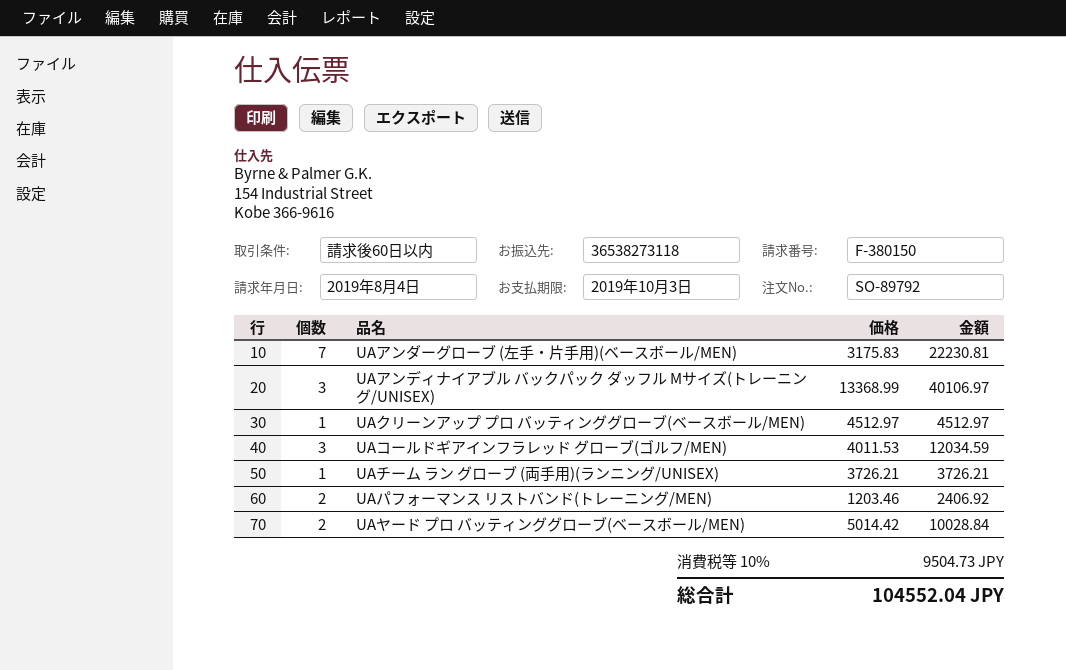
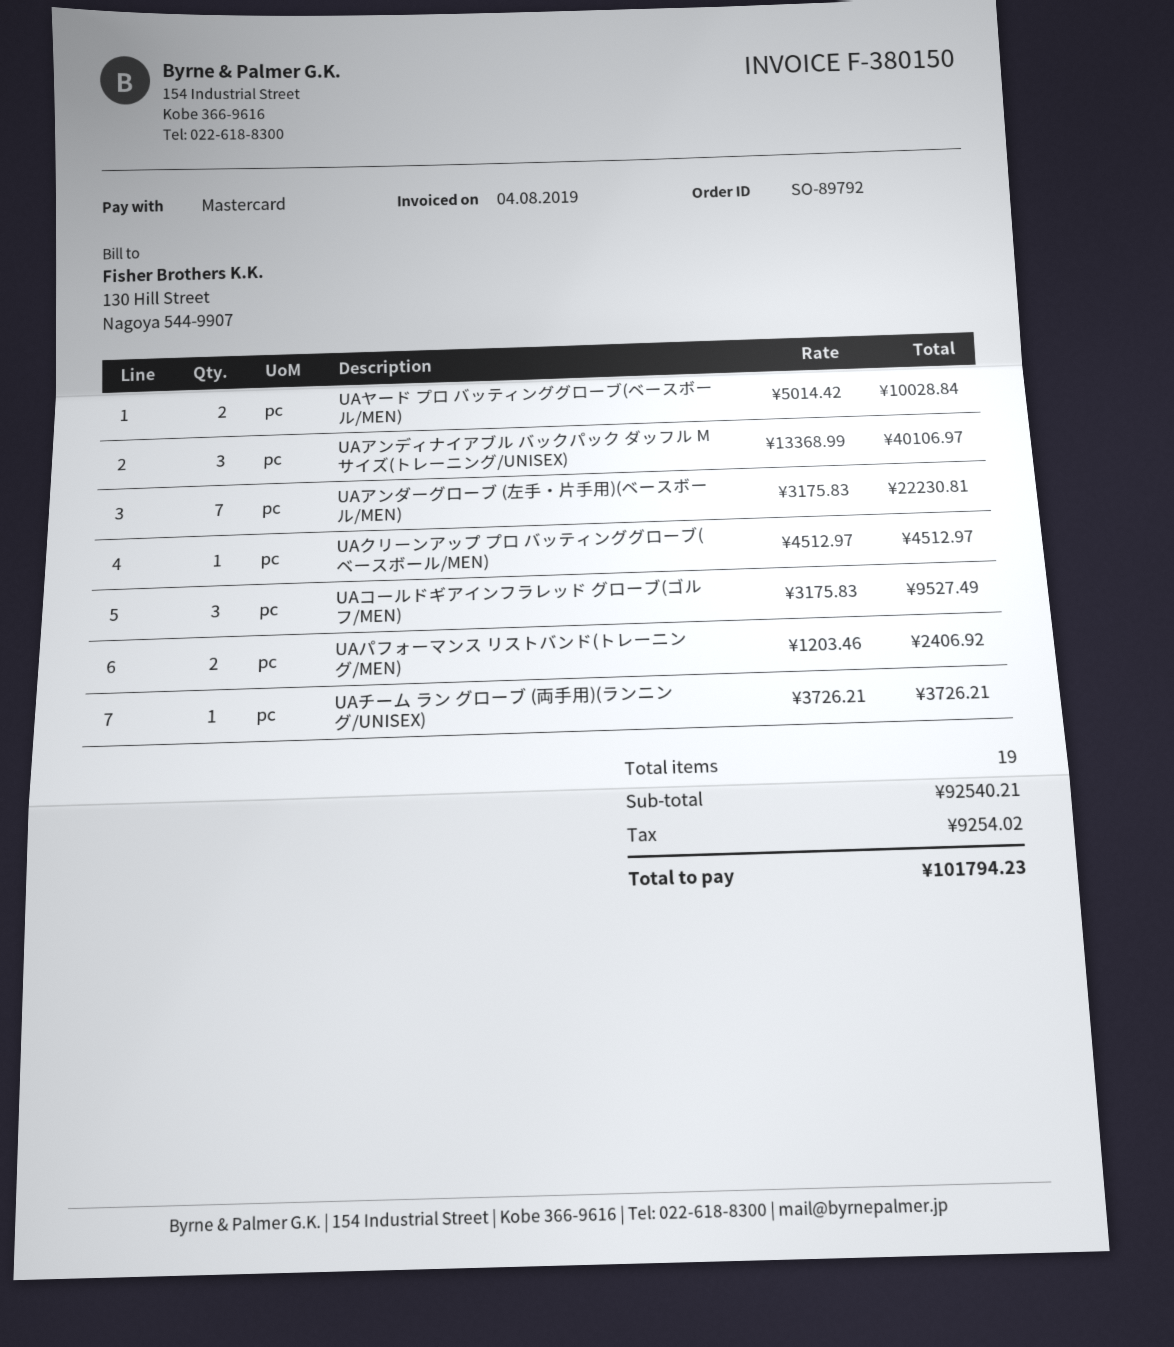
UAコールドギアインフラレッド グローブ(ゴルフ/MEN): 3 x 4011.53 = 12034.59 -> 3 x 3175.83 = 9527.49
tax: 9504.73 -> 9254.02
total: 104552.04 -> 101794.23

